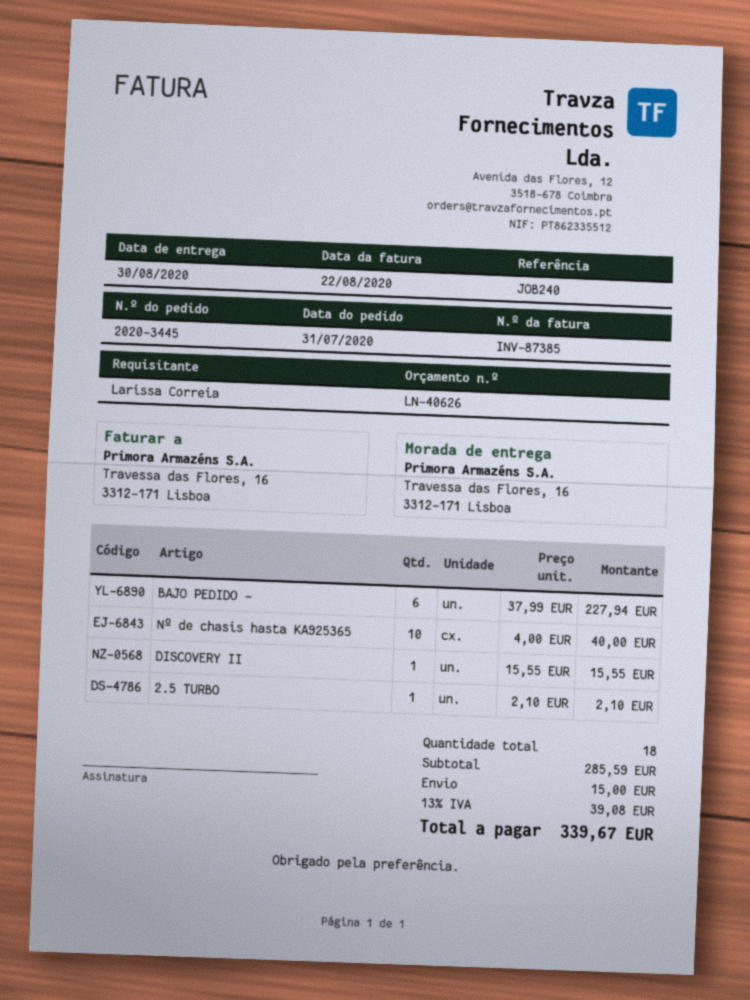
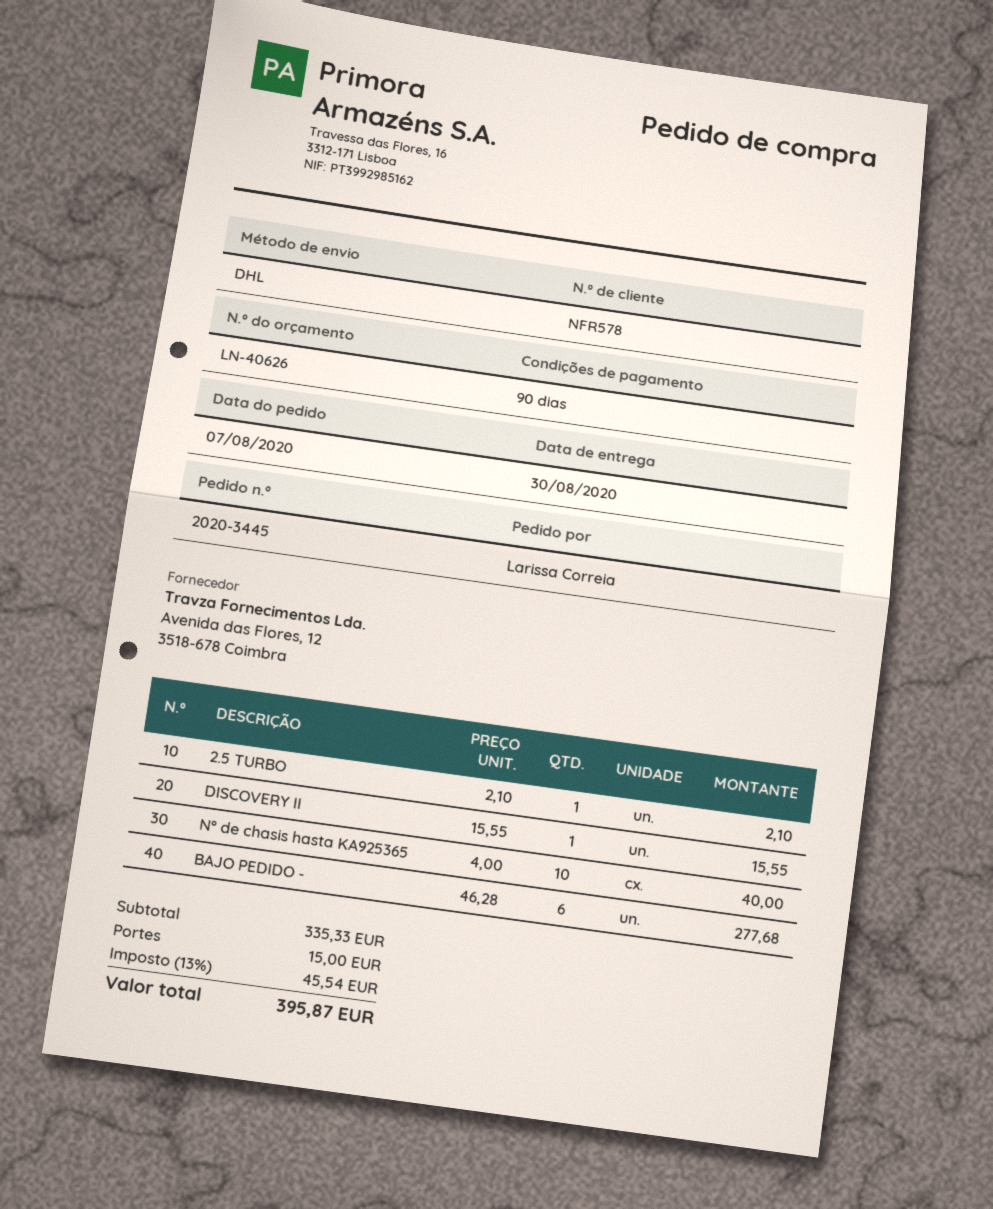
order date: 2020-07-31 -> 2020-08-07
BAJO PEDIDO -: 6 x 37.99 = 227.94 -> 6 x 46.28 = 277.68
subtotal: 285.59 -> 335.33
tax: 13% = 39.08 -> 13% = 45.54
total: 339.67 -> 395.87

